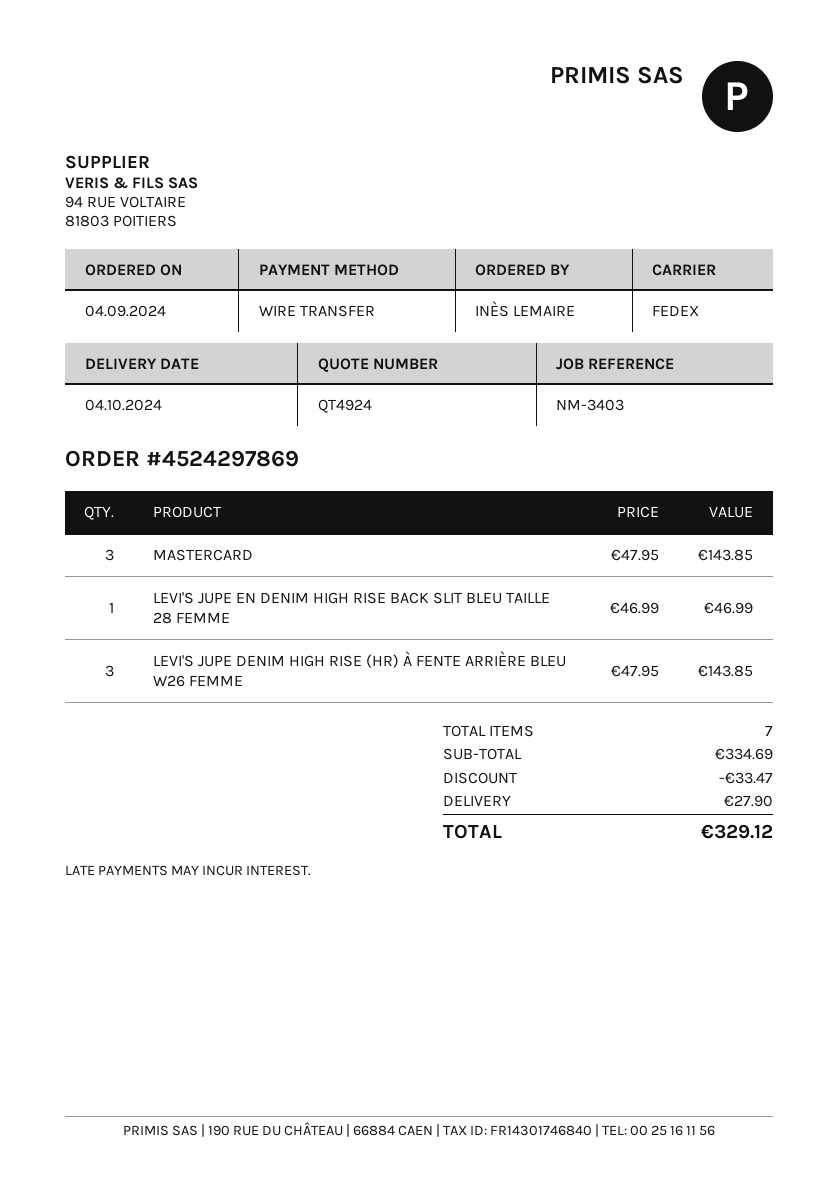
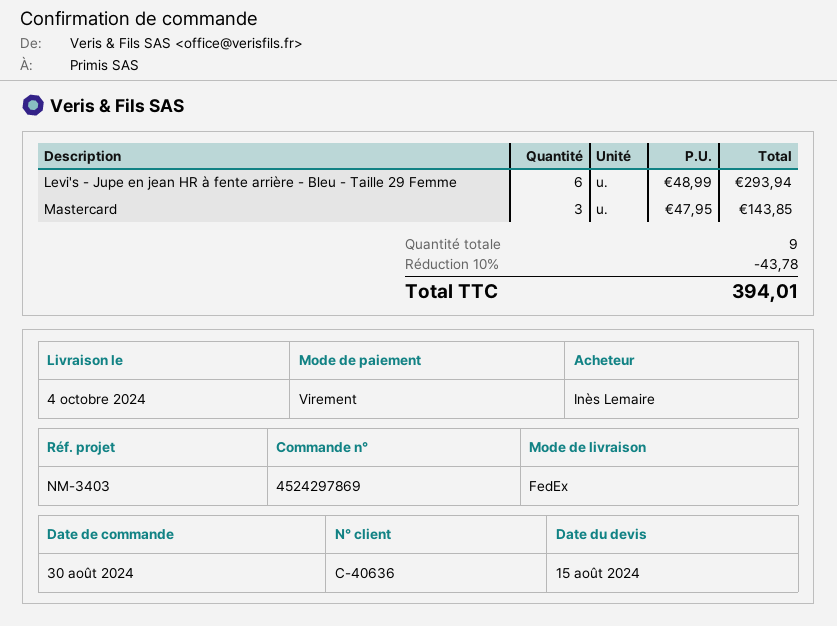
order date: 2024-09-04 -> 2024-08-30
LEVI'S JUPE EN DENIM HIGH RISE BACK SLIT BLEU TAILLE 28 FEMME: 1 x 46.99 = 46.99 -> none
LEVI'S JUPE DENIM HIGH RISE (HR) À FENTE ARRIÈRE BLEU W26 FEMME: 3 x 47.95 = 143.85 -> none
Levi's - Jupe en jean HR à fente arrière - Bleu - Taille 29 Femme: none -> 6 x 48.99 = 293.94
total quantity: 7 -> 9
discount: 33.47 -> 43.78
shipping: 27.90 -> none
total: 329.12 -> 394.01

